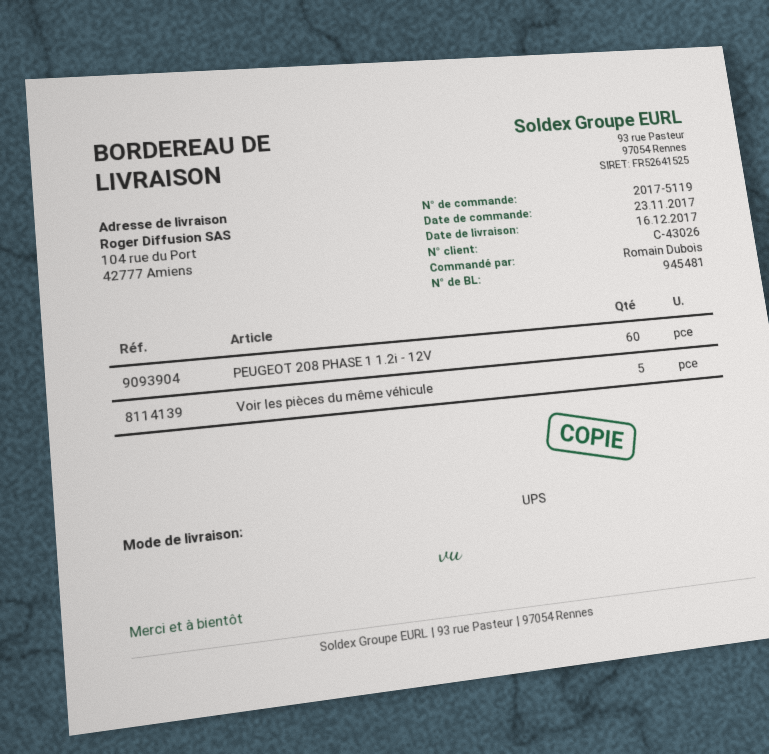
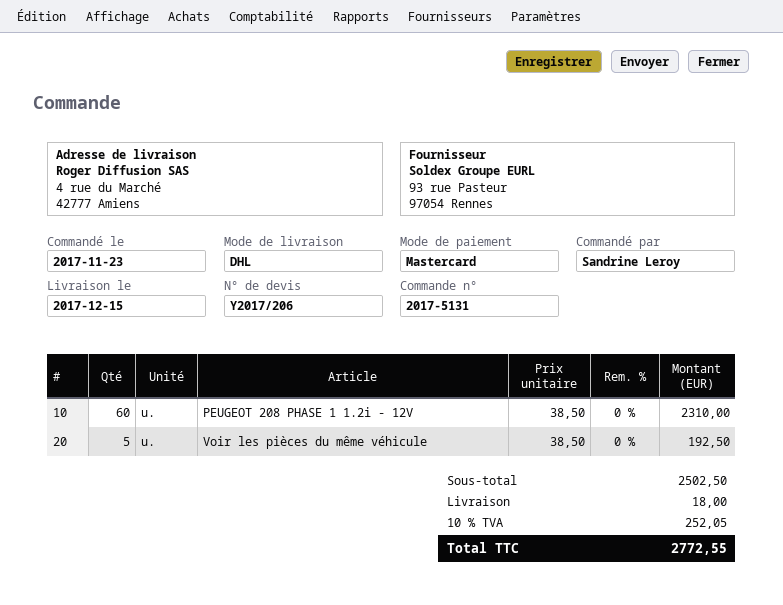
order number: 2017-5119 -> 2017-5131
delivery date: 2017-12-16 -> 2017-12-15
ordered by: Romain Dubois -> Sandrine Leroy
shipping method: UPS -> DHL
ship to: 104 rue du Port, 42777 Amiens -> 4 rue du Marché, 42777 Amiens

